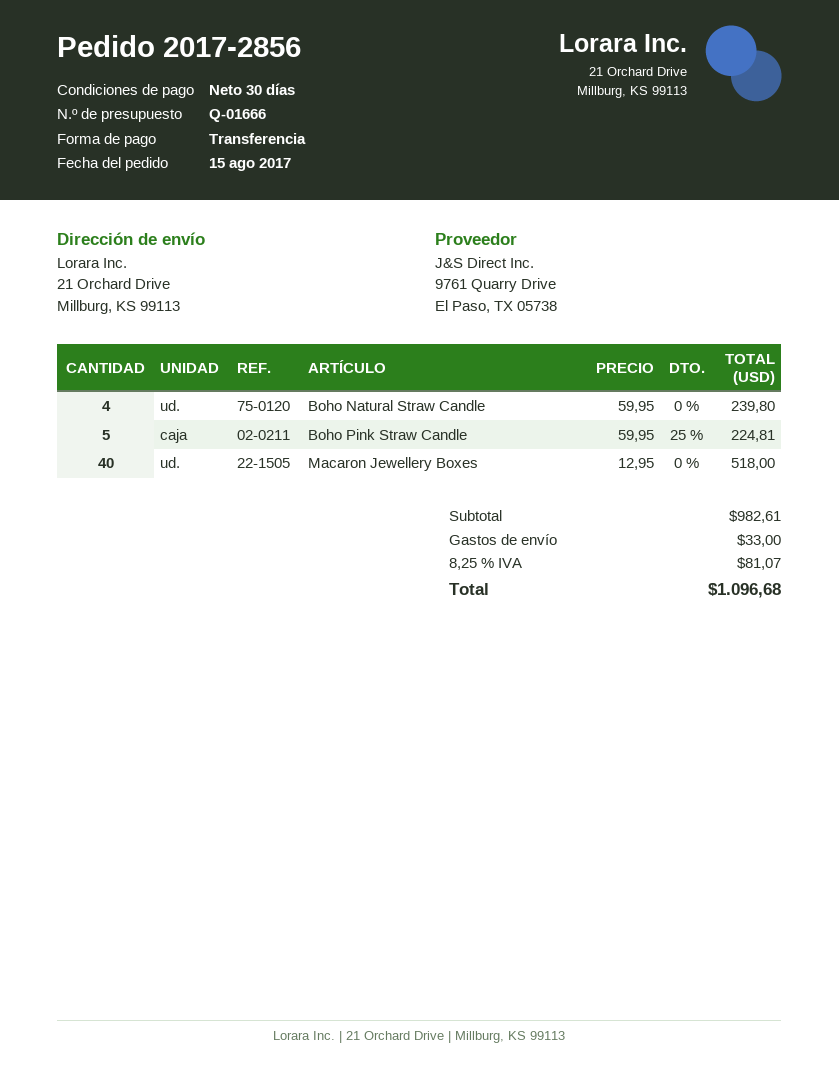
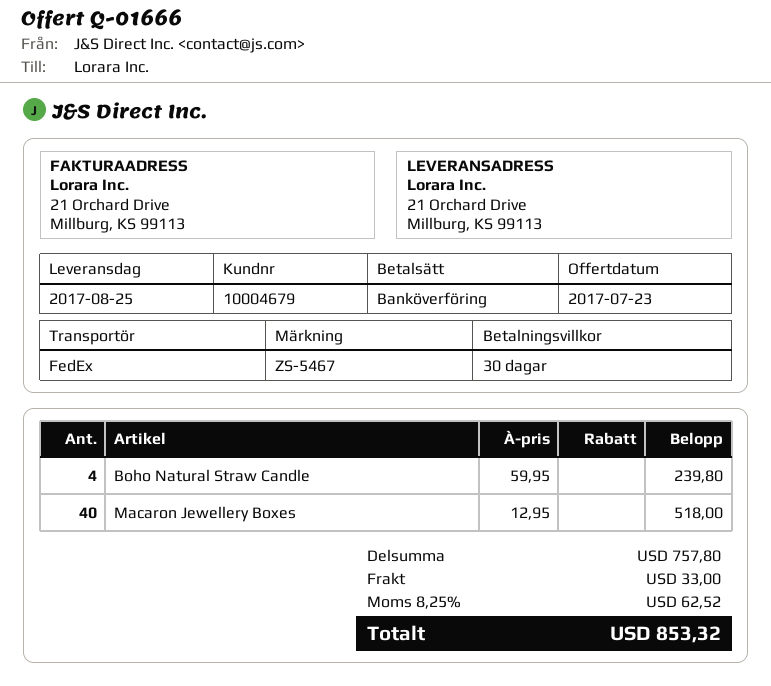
Boho Pink Straw Candle: 5 x 59.95 - 25% = 224.81 -> none
subtotal: 982.61 -> 757.80
tax: 8.25% = 81.07 -> 8.25% = 62.52
total: 1096.68 -> 853.32

